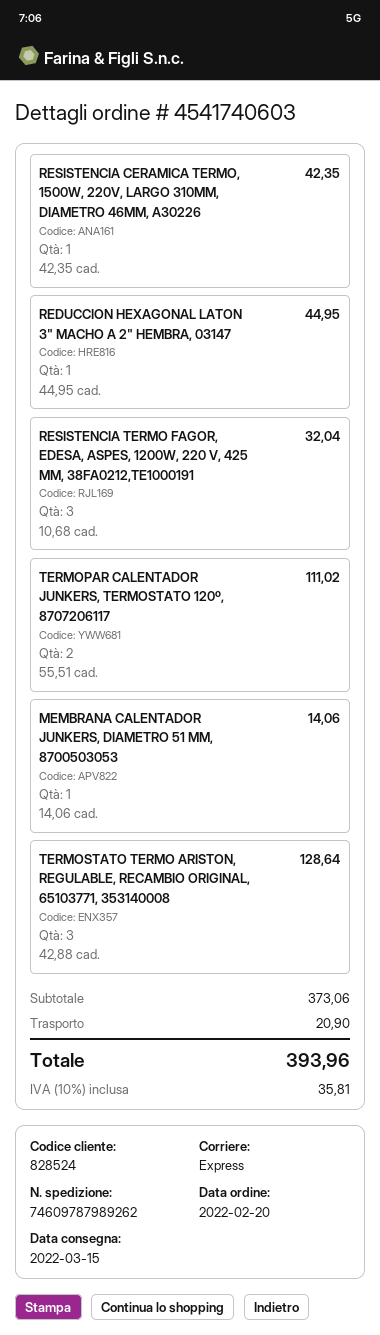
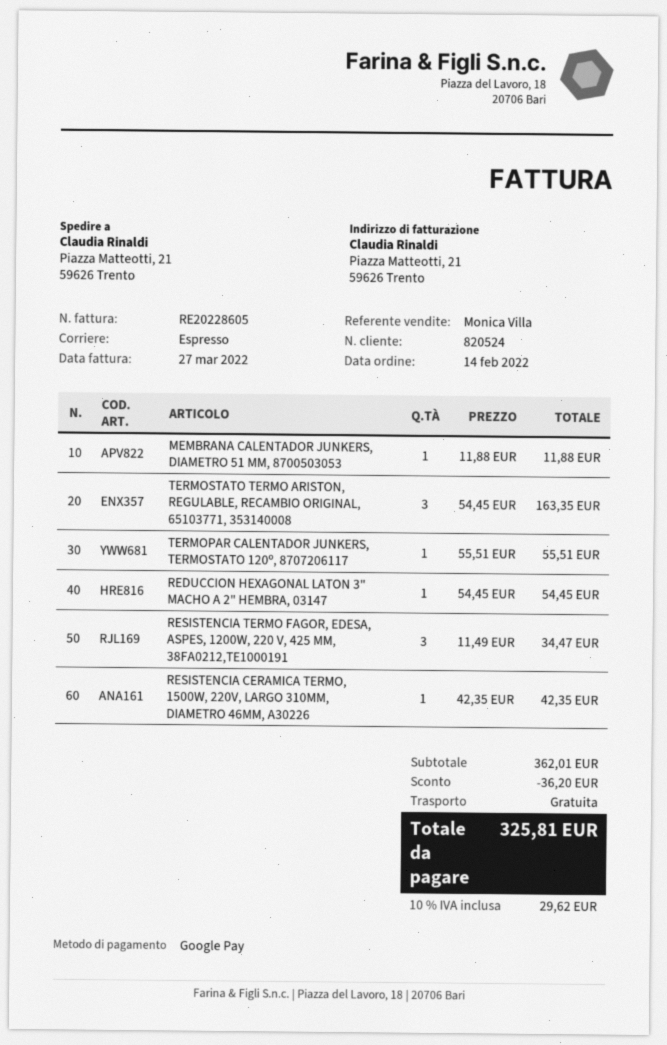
order date: 2022-02-20 -> 2022-02-14
customer number: 828524 -> 820524
REDUCCION HEXAGONAL LATON 3" MACHO A 2" HEMBRA, 03147: 1 x 44.95 = 44.95 -> 1 x 54.45 = 54.45
RESISTENCIA TERMO FAGOR, EDESA, ASPES, 1200W, 220 V, 425 MM, 38FA0212,TE1000191: 3 x 10.68 = 32.04 -> 3 x 11.49 = 34.47
TERMOPAR CALENTADOR JUNKERS, TERMOSTATO 120º, 8707206117: 2 x 55.51 = 111.02 -> 1 x 55.51 = 55.51
MEMBRANA CALENTADOR JUNKERS, DIAMETRO 51 MM, 8700503053: 1 x 14.06 = 14.06 -> 1 x 11.88 = 11.88
TERMOSTATO TERMO ARISTON, REGULABLE, RECAMBIO ORIGINAL, 65103771, 353140008: 3 x 42.88 = 128.64 -> 3 x 54.45 = 163.35
subtotal: 373.06 -> 362.01
discount: none -> 36.20
shipping: 20.90 -> 0.00
tax: 10% = 35.81 -> 10% = 29.62
total: 393.96 -> 325.81

